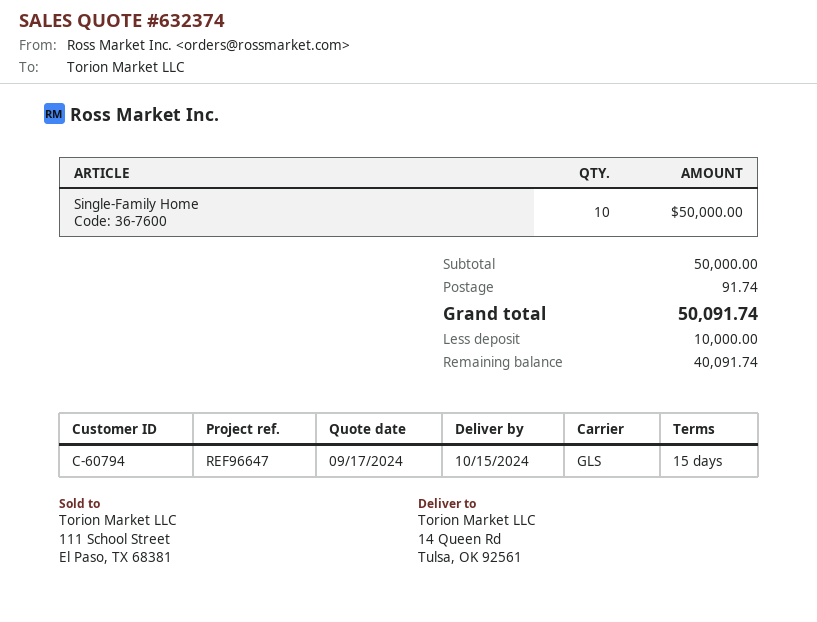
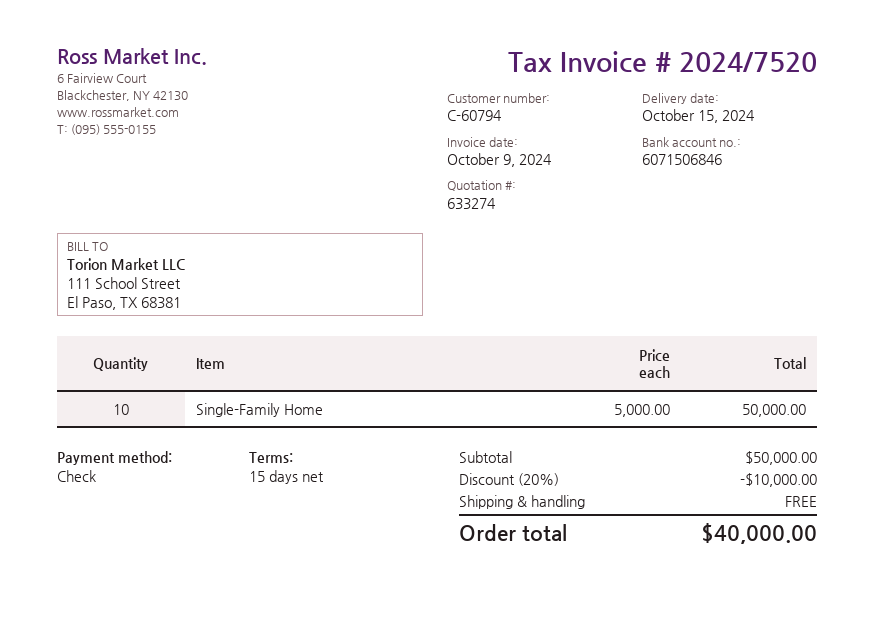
quote number: 632374 -> 633274
discount: none -> 20% = 10000.00
shipping: 91.74 -> 0.00
total: 50091.74 -> 40000.00

